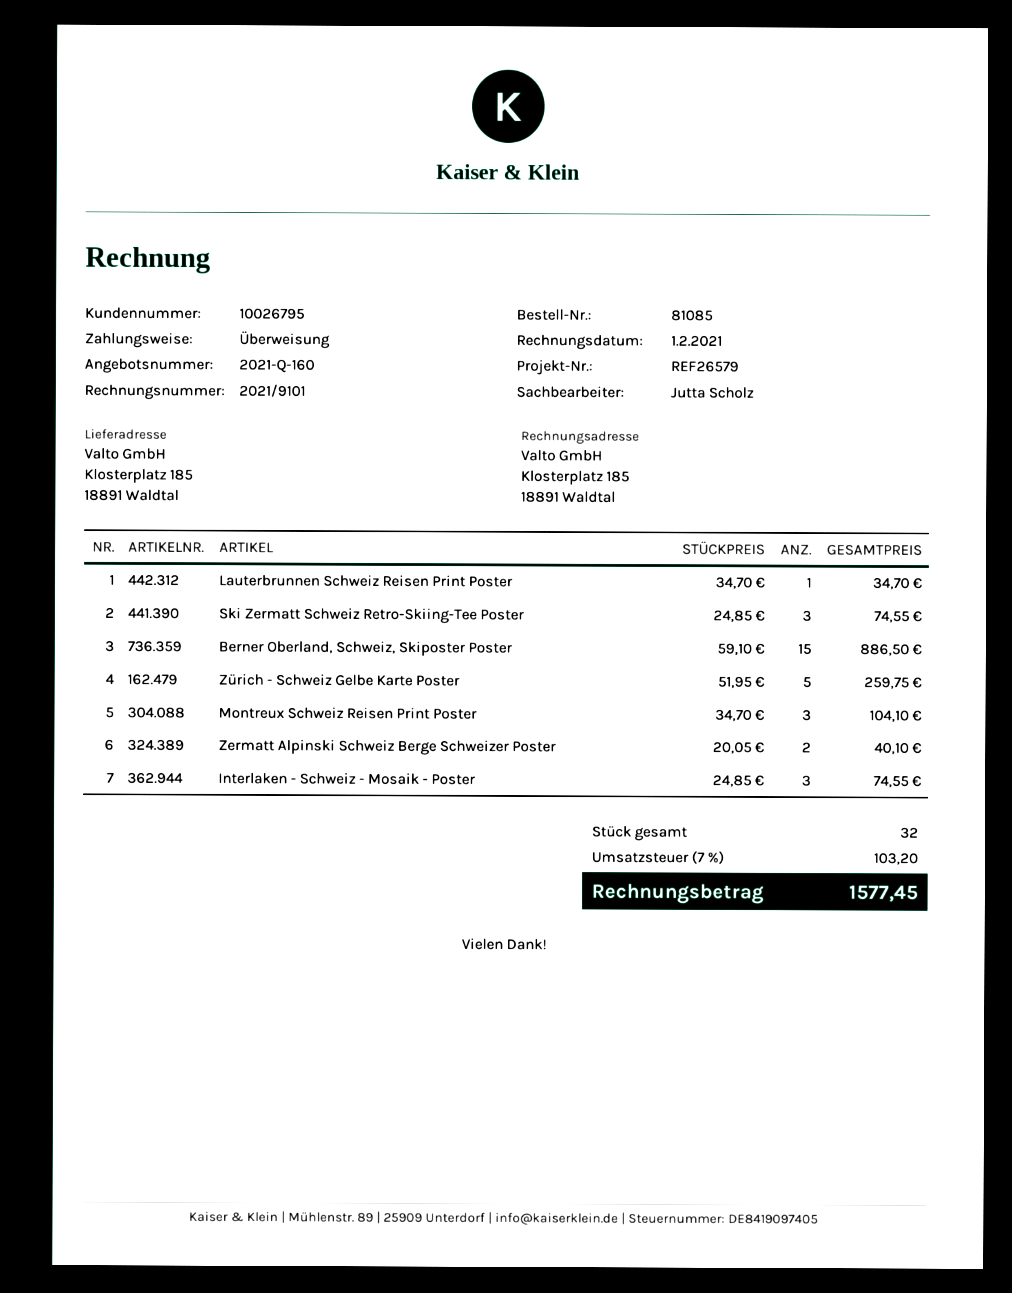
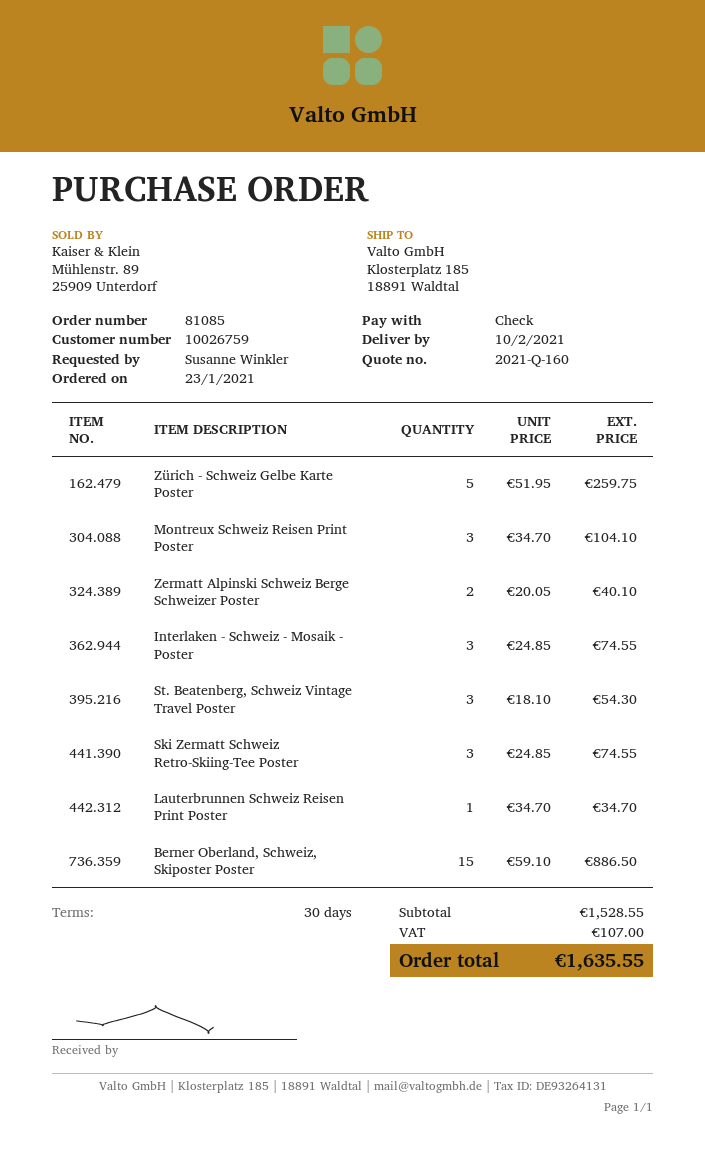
customer number: 10026795 -> 10026759
payment method: bank transfer -> cheque
St. Beatenberg, Schweiz Vintage Travel Poster: none -> 3 x 18.10 = 54.30
tax: 103.20 -> 107.00
total: 1577.45 -> 1635.55

